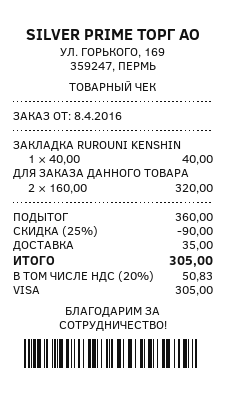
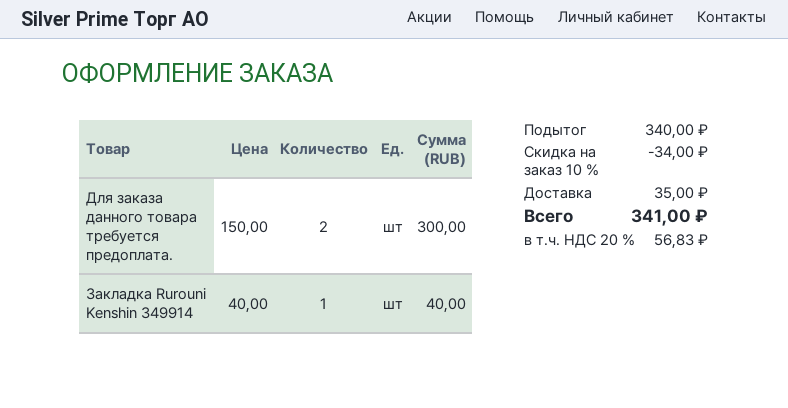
ДЛЯ ЗАКАЗА ДАННОГО ТОВАРА: 2 x 160.00 = 320.00 -> 2 x 150.00 = 300.00
subtotal: 360.00 -> 340.00
discount: 25% = 90.00 -> 10% = 34.00
tax: 20% = 50.83 -> 20% = 56.83
total: 305.00 -> 341.00

